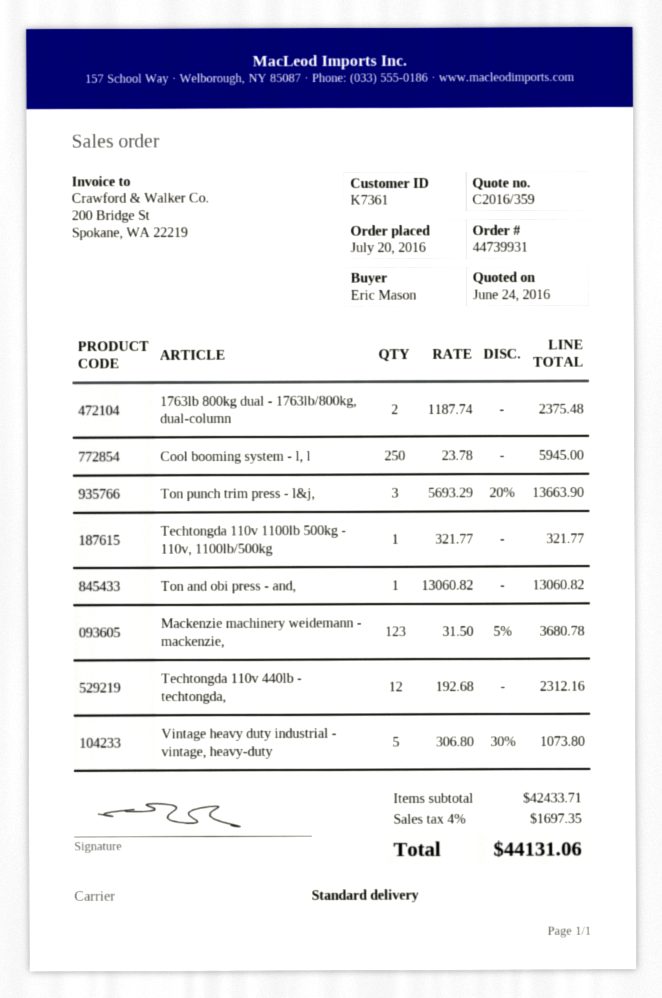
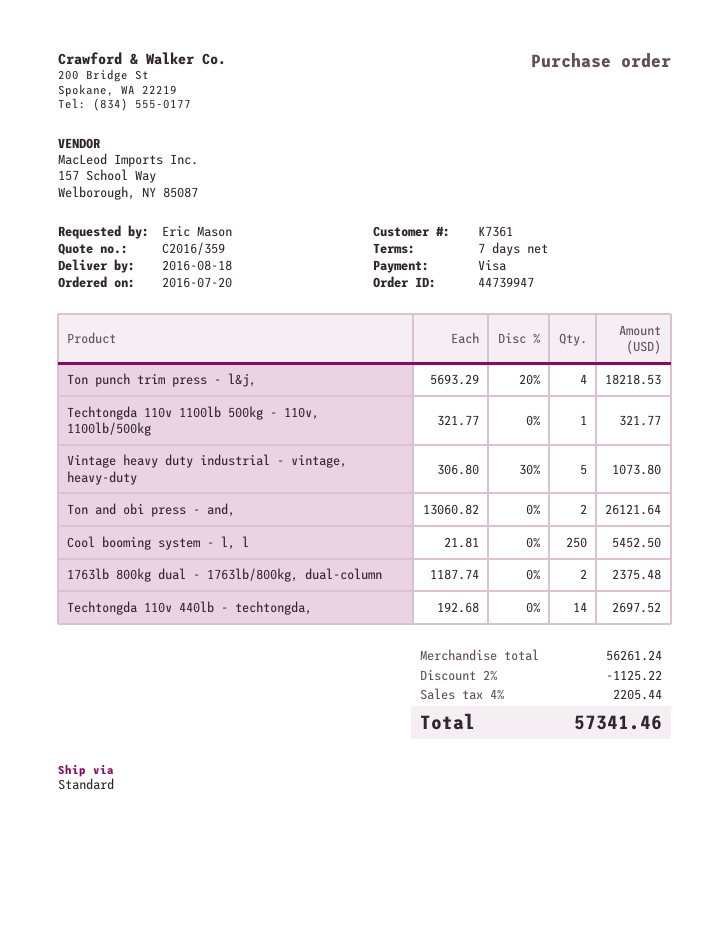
order number: 44739931 -> 44739947
Cool booming system - l, l: 250 x 23.78 = 5945.00 -> 250 x 21.81 = 5452.50
Ton punch trim press - l&j,: 3 x 5693.29 - 20% = 13663.90 -> 4 x 5693.29 - 20% = 18218.53
Ton and obi press - and,: 1 x 13060.82 = 13060.82 -> 2 x 13060.82 = 26121.64
Mackenzie machinery weidemann - mackenzie,: 123 x 31.50 - 5% = 3680.78 -> none
Techtongda 110v 440lb - techtongda,: 12 x 192.68 = 2312.16 -> 14 x 192.68 = 2697.52
subtotal: 42433.71 -> 56261.24
discount: none -> 2% = 1125.22
tax: 4% = 1697.35 -> 4% = 2205.44
total: 44131.06 -> 57341.46

